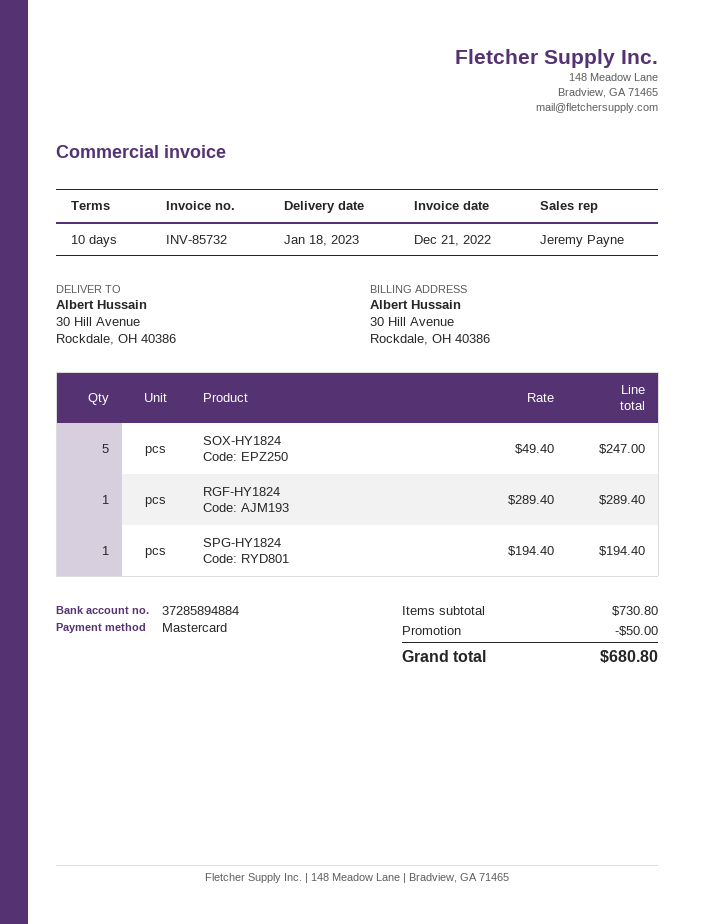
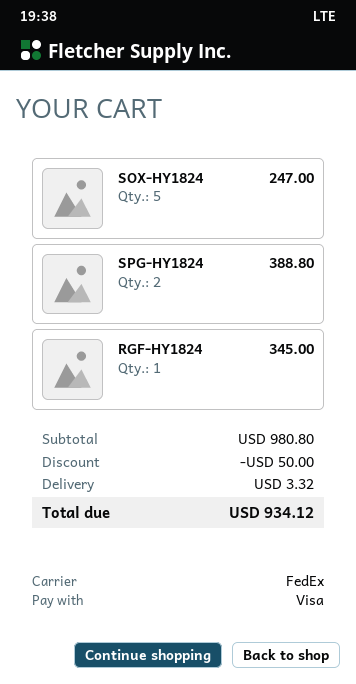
payment method: Mastercard -> Visa
RGF-HY1824: 1 for 289.40 -> 1 for 345.00
SPG-HY1824: 1 for 194.40 -> 2 for 388.80
subtotal: 730.80 -> 980.80
shipping: none -> 3.32
total: 680.80 -> 934.12

